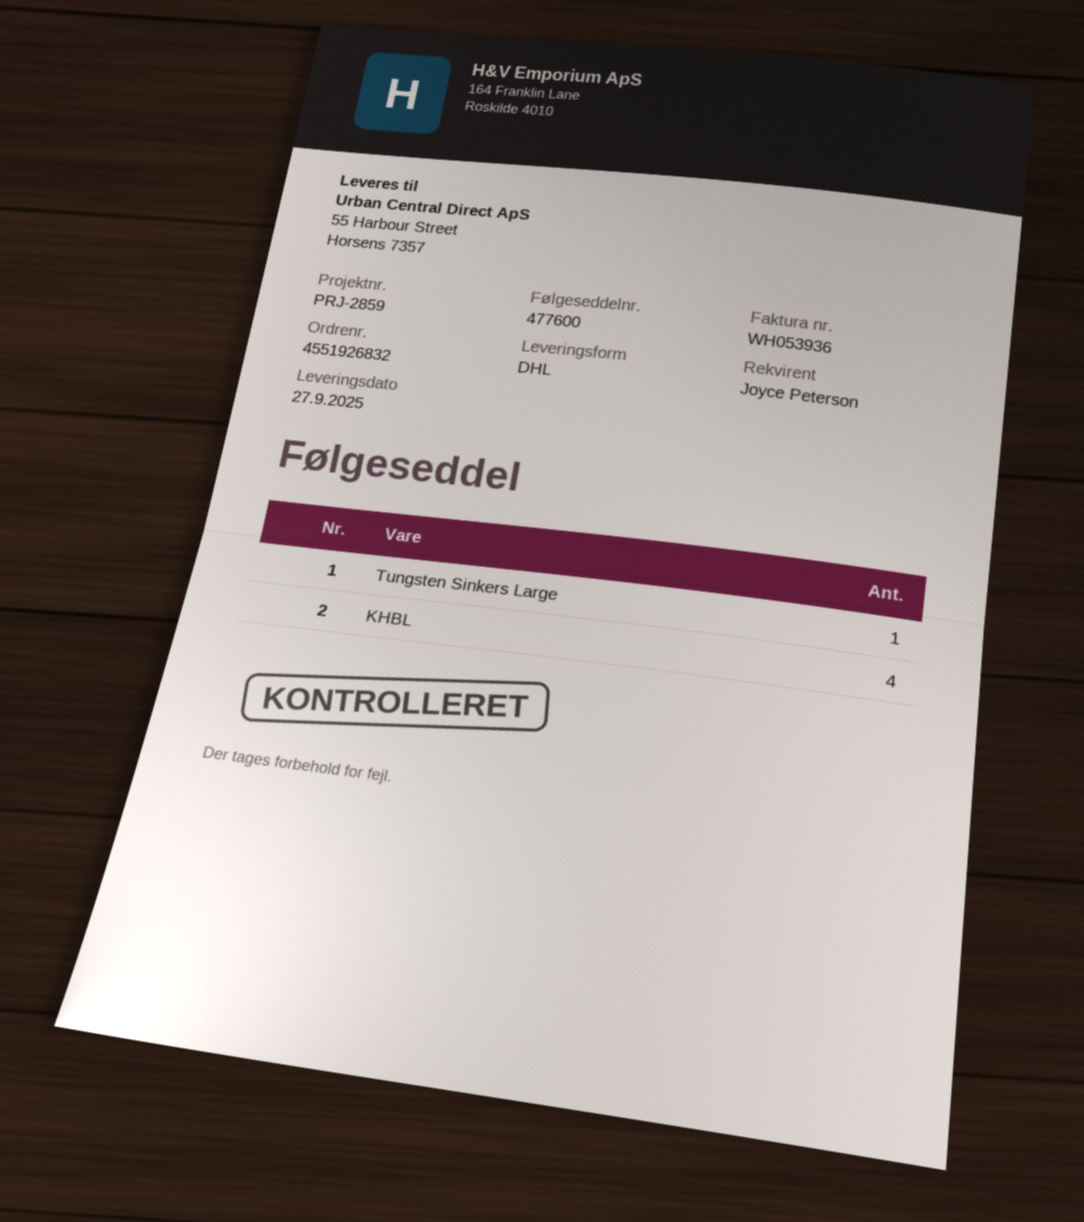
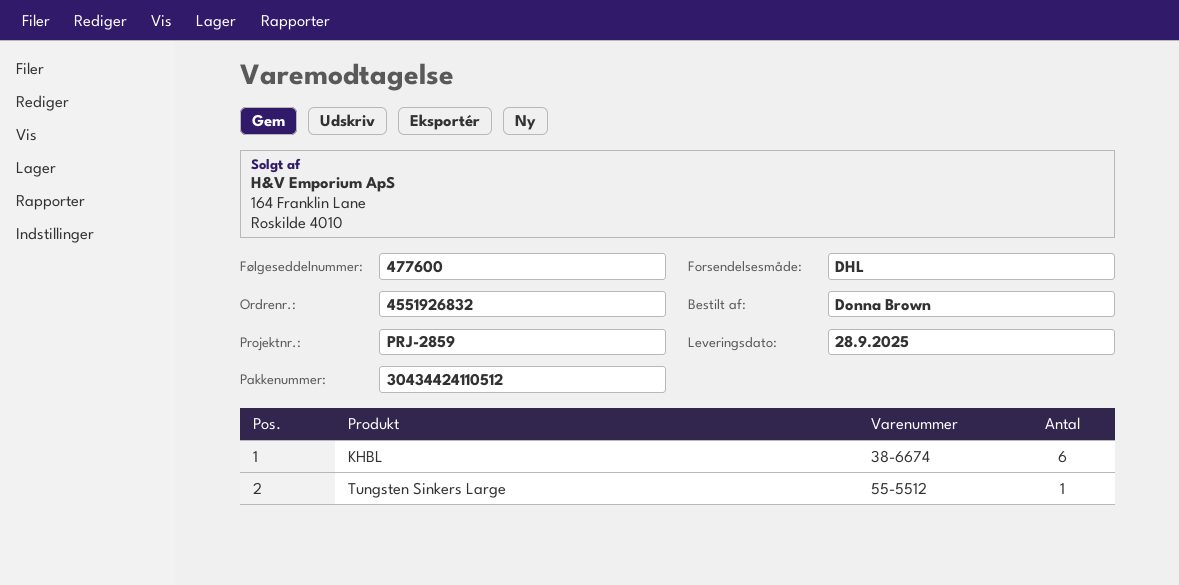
delivery date: 2025-09-27 -> 2025-09-28
ordered by: Joyce Peterson -> Donna Brown
KHBL: 4 -> 6

